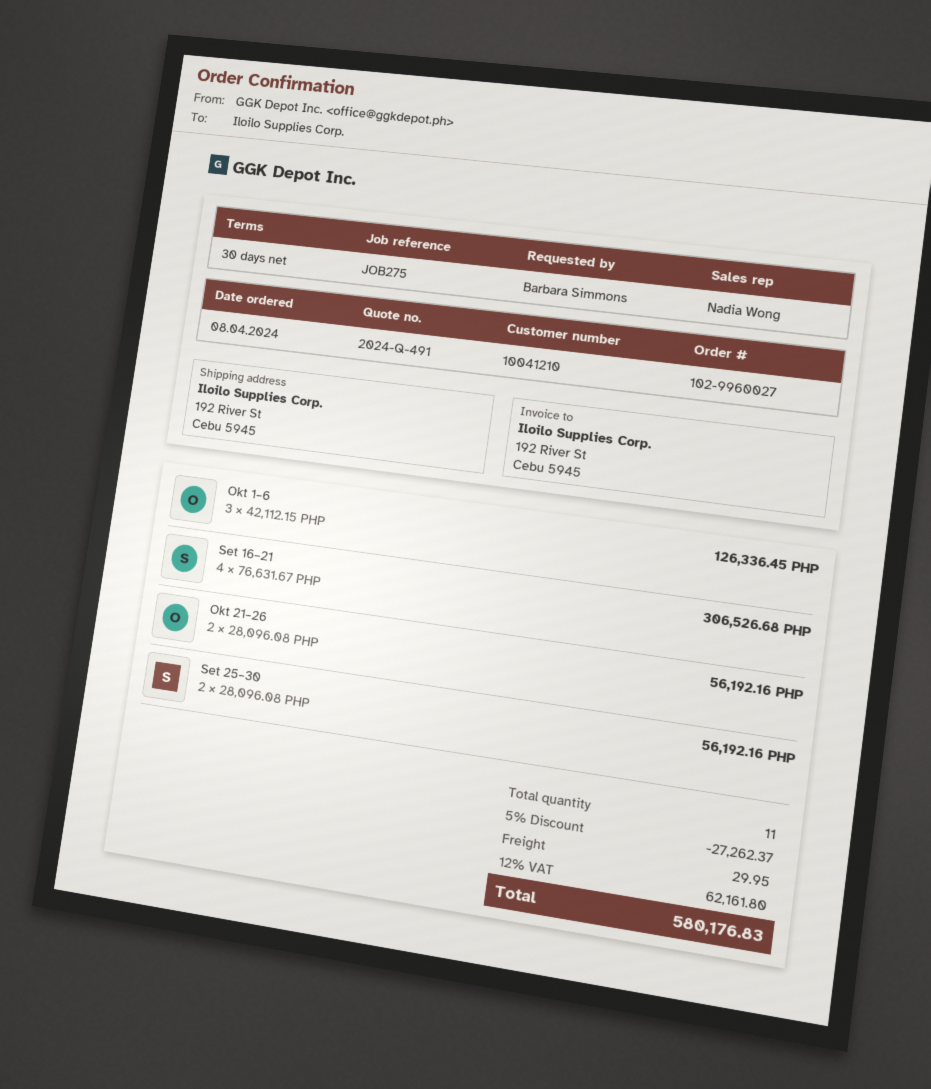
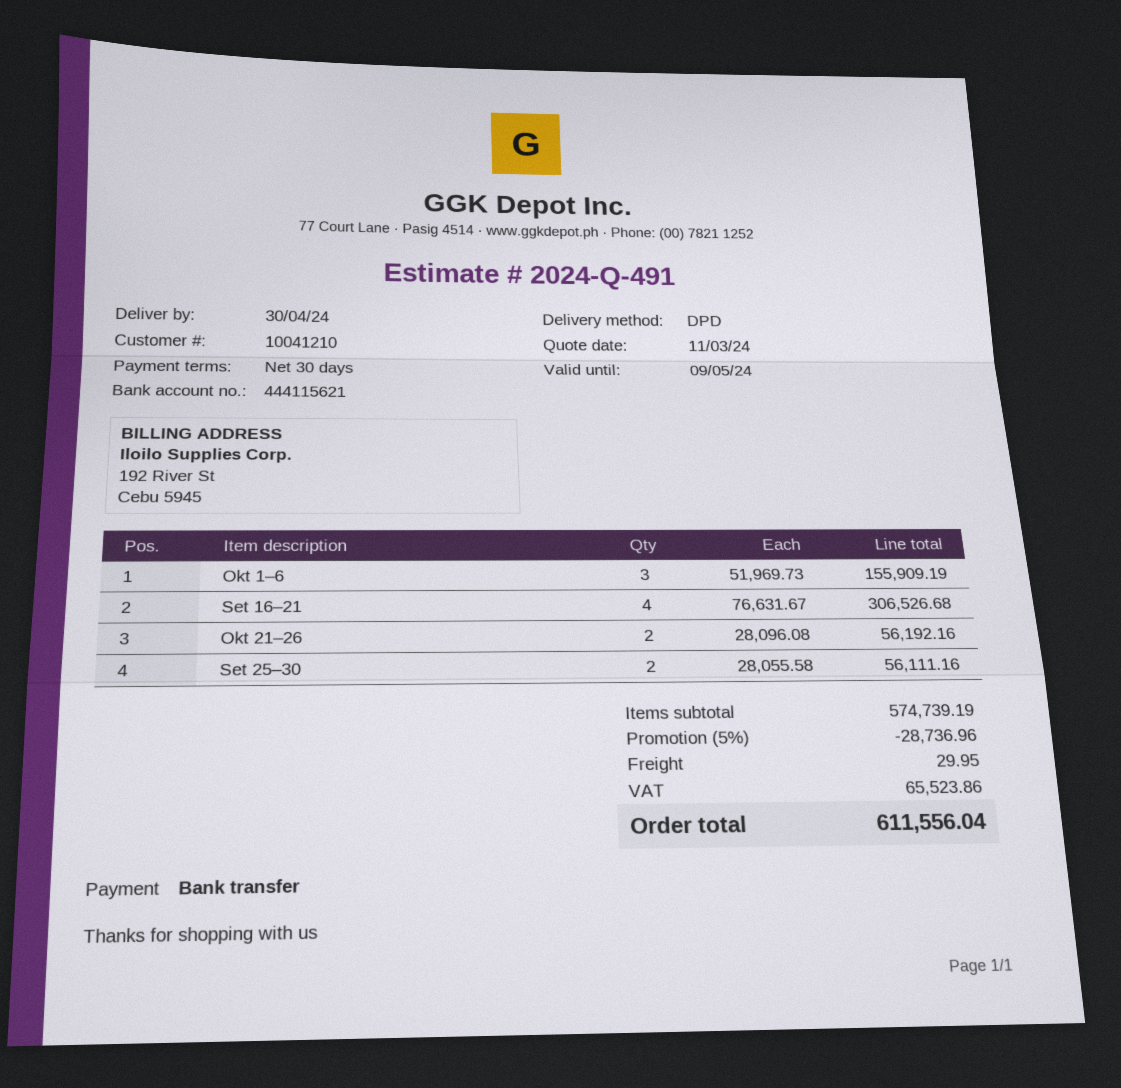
Okt 1–6: 3 x 42112.15 = 126336.45 -> 3 x 51969.73 = 155909.19
Set 25–30: 2 x 28096.08 = 56192.16 -> 2 x 28055.58 = 56111.16
discount: 5% = 27262.37 -> 5% = 28736.96
tax: 62161.80 -> 65523.86
total: 580176.83 -> 611556.04

